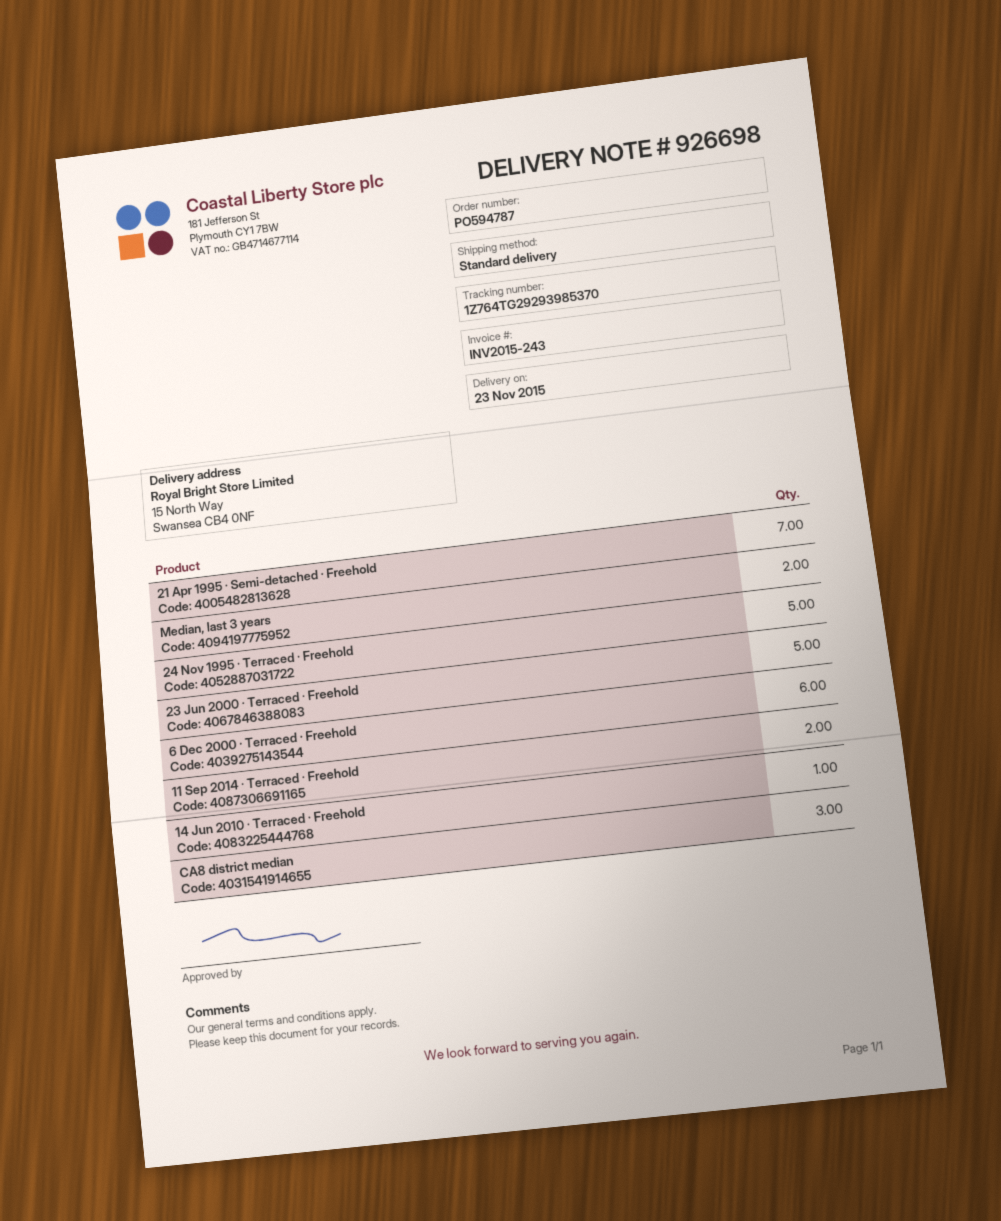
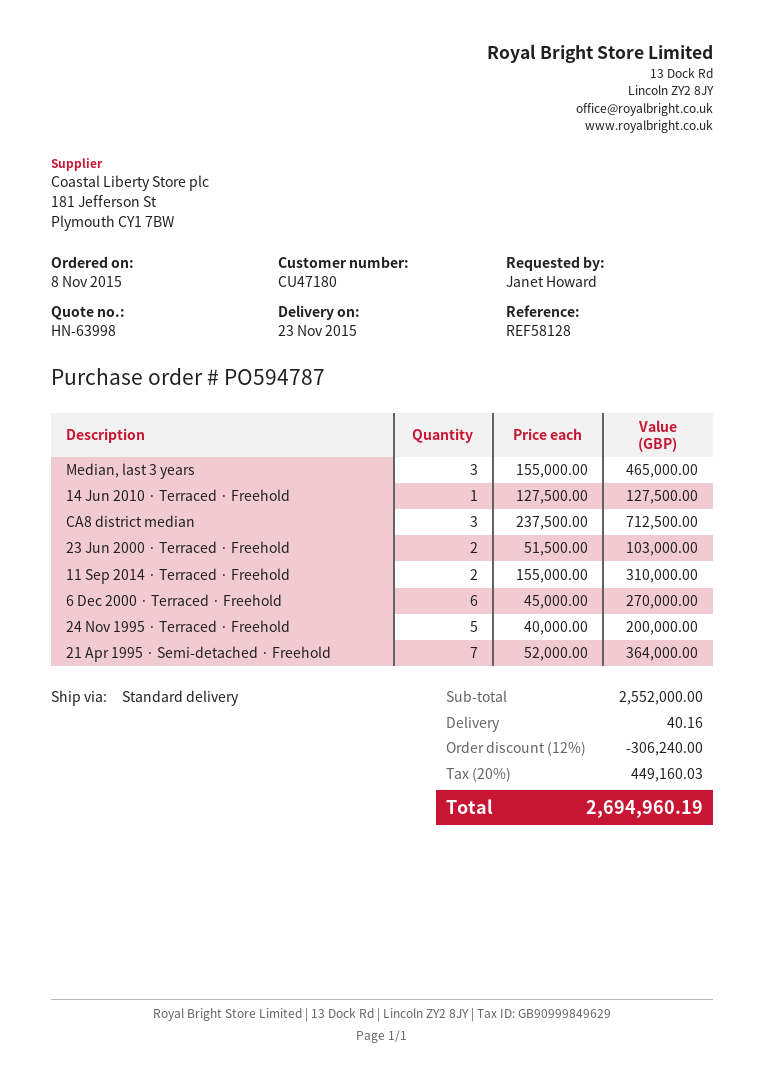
Median, last 3 years: 2 -> 3
23 Jun 2000 · Terraced · Freehold: 5 -> 2

